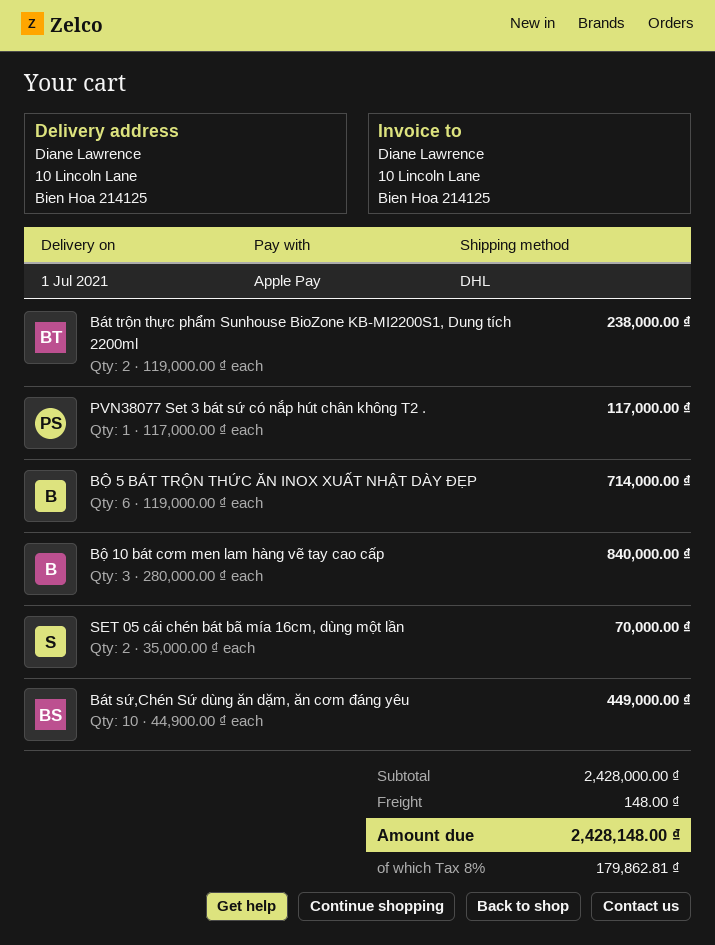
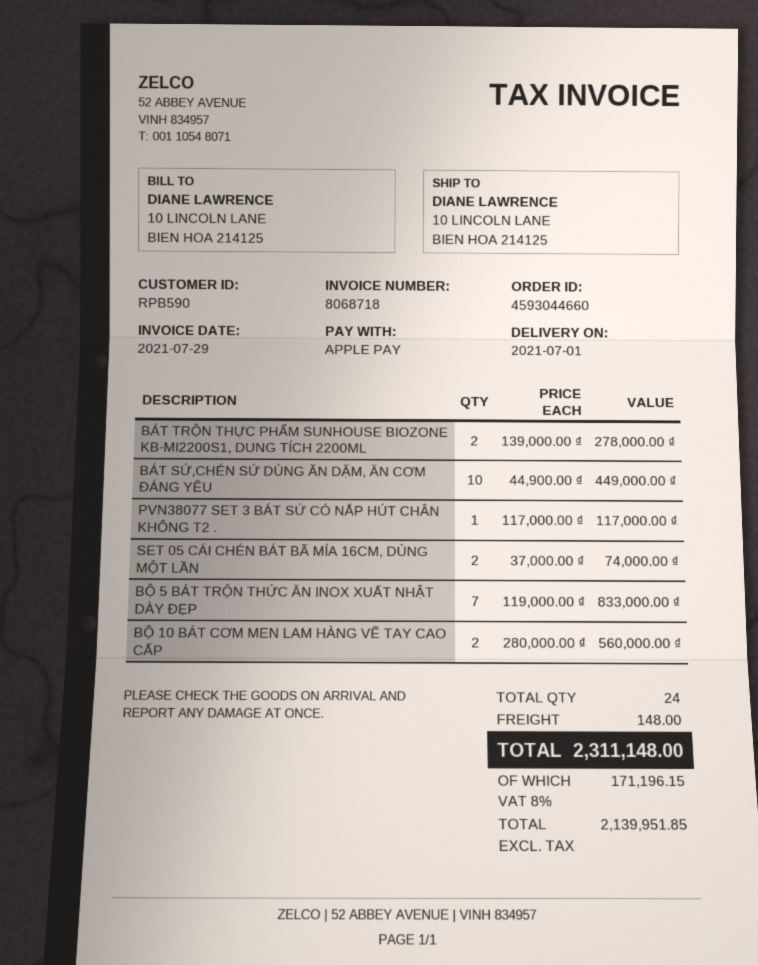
Bát trộn thực phẩm Sunhouse BioZone KB-MI2200S1, Dung tích 2200ml: 2 x 119000.00 = 238000.00 -> 2 x 139000.00 = 278000.00
BỘ 5 BÁT TRỘN THỨC ĂN INOX XUẤT NHẬT DÀY ĐẸP: 6 x 119000.00 = 714000.00 -> 7 x 119000.00 = 833000.00
Bộ 10 bát cơm men lam hàng vẽ tay cao cấp: 3 x 280000.00 = 840000.00 -> 2 x 280000.00 = 560000.00
SET 05 cái chén bát bã mía 16cm, dùng một lần: 2 x 35000.00 = 70000.00 -> 2 x 37000.00 = 74000.00
tax: 8% = 179862.81 -> 8% = 171196.15
total: 2428148.00 -> 2311148.00

